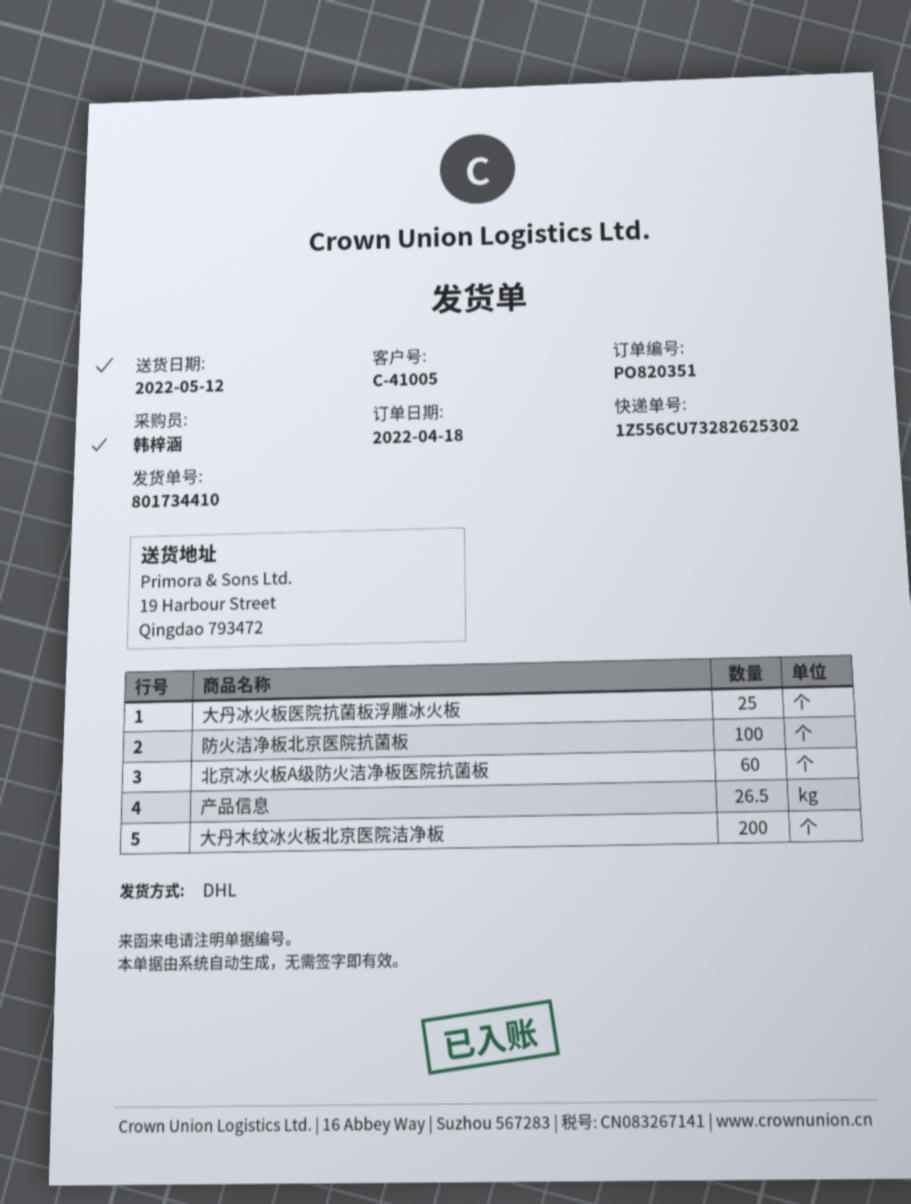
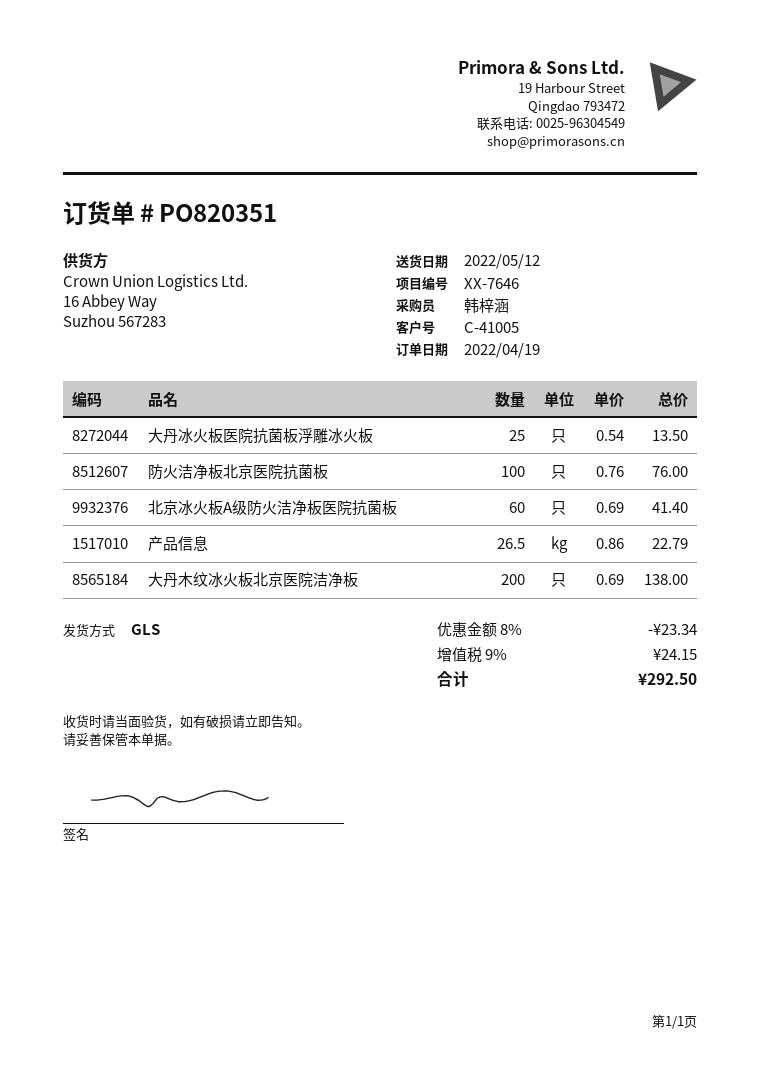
order date: 2022-04-18 -> 2022-04-19
shipping method: DHL -> GLS

